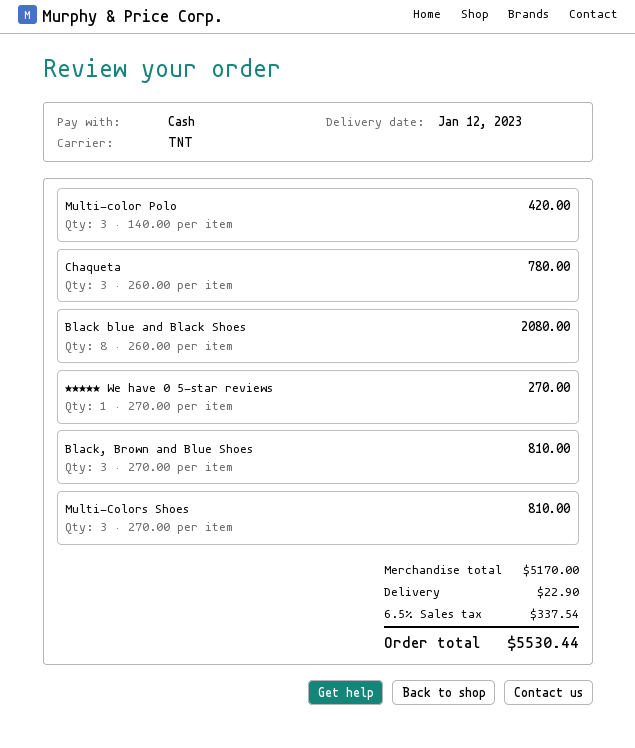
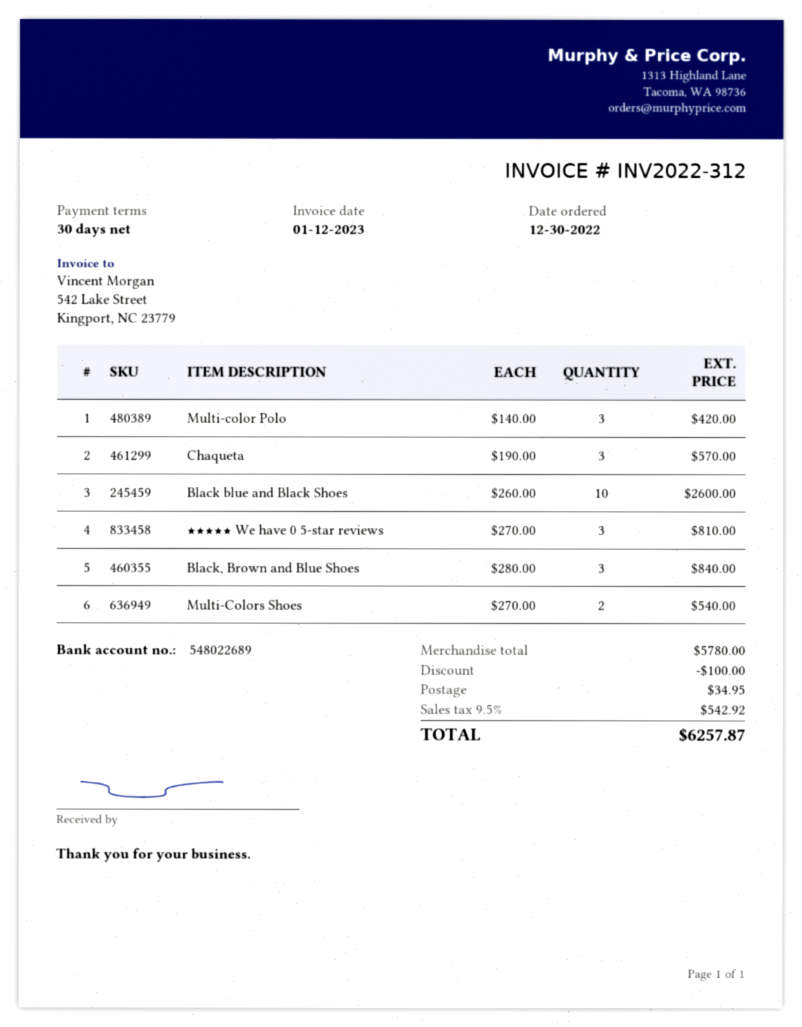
Chaqueta: 3 x 260.00 = 780.00 -> 3 x 190.00 = 570.00
Black blue and Black Shoes: 8 x 260.00 = 2080.00 -> 10 x 260.00 = 2600.00
★★★★★ We have 0 5-star reviews: 1 x 270.00 = 270.00 -> 3 x 270.00 = 810.00
Black, Brown and Blue Shoes: 3 x 270.00 = 810.00 -> 3 x 280.00 = 840.00
Multi-Colors Shoes: 3 x 270.00 = 810.00 -> 2 x 270.00 = 540.00
subtotal: 5170.00 -> 5780.00
discount: none -> 100.00
shipping: 22.90 -> 34.95
tax: 6.5% = 337.54 -> 9.5% = 542.92
total: 5530.44 -> 6257.87

